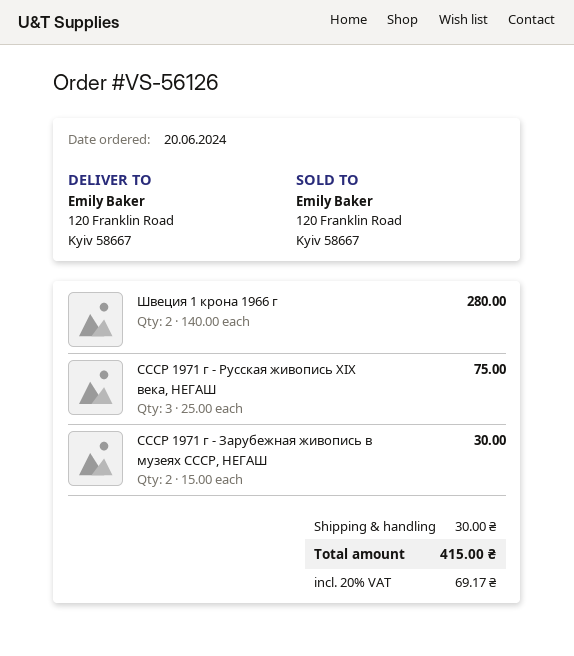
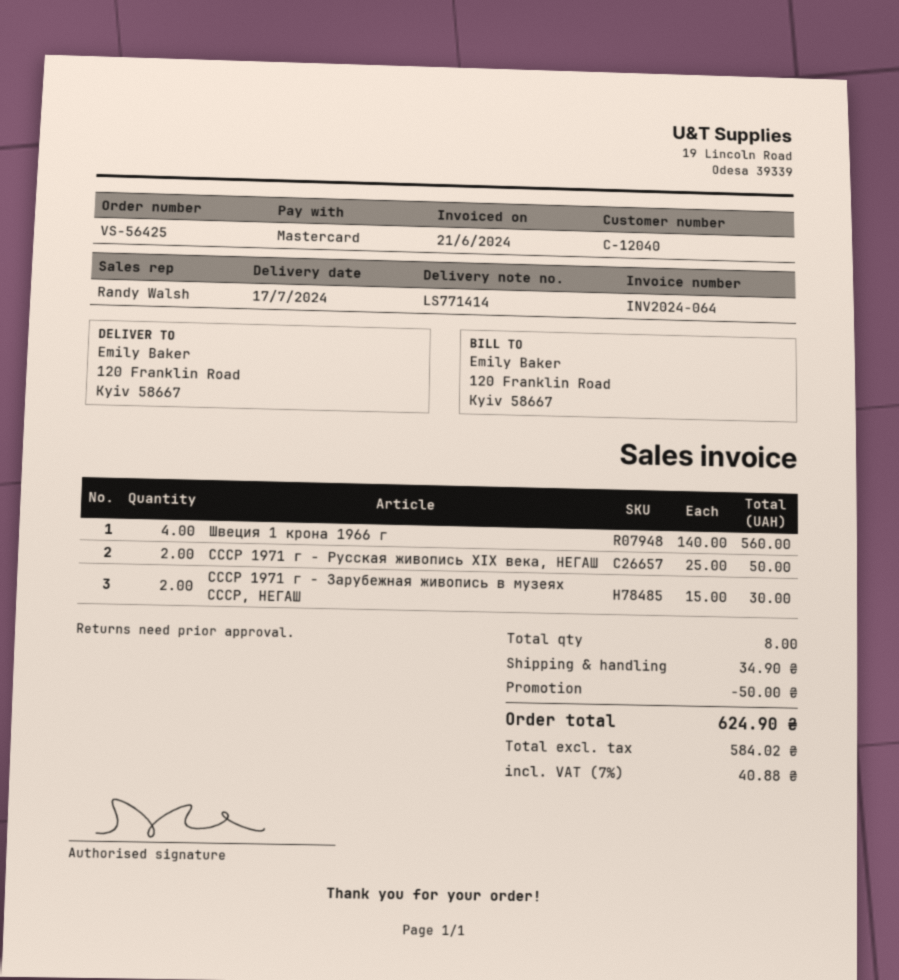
order number: VS-56126 -> VS-56425
Швеция 1 крона 1966 г: 2 x 140.00 = 280.00 -> 4 x 140.00 = 560.00
СССР 1971 г - Русская живопись XIX века, НЕГАШ: 3 x 25.00 = 75.00 -> 2 x 25.00 = 50.00
discount: none -> 50.00
shipping: 30.00 -> 34.90
tax: 20% = 69.17 -> 7% = 40.88
total: 415.00 -> 624.90

